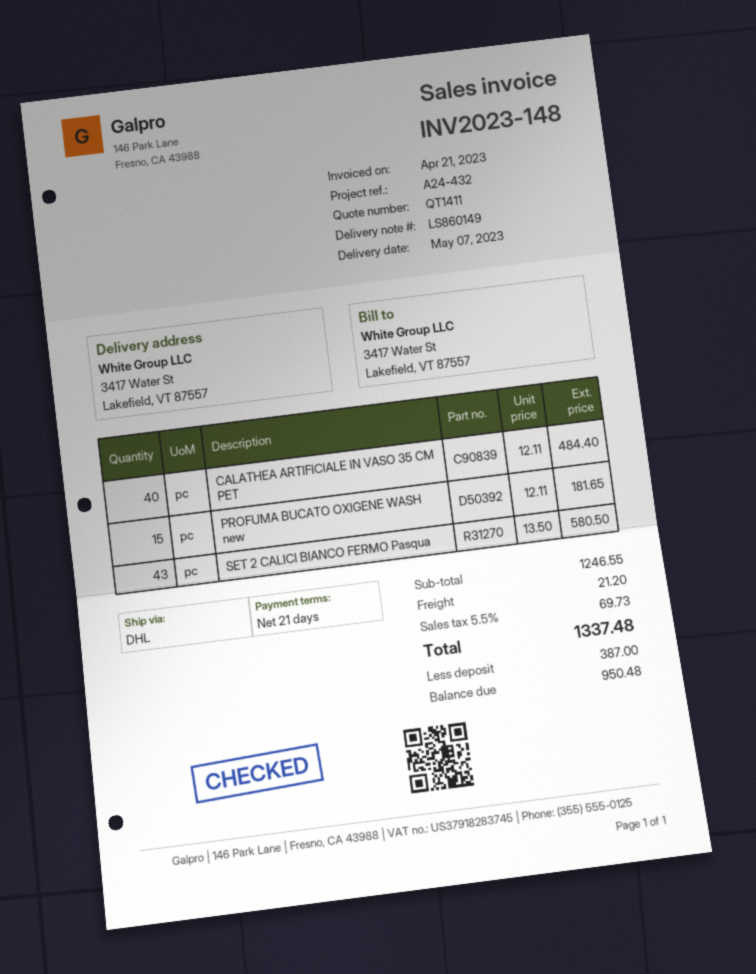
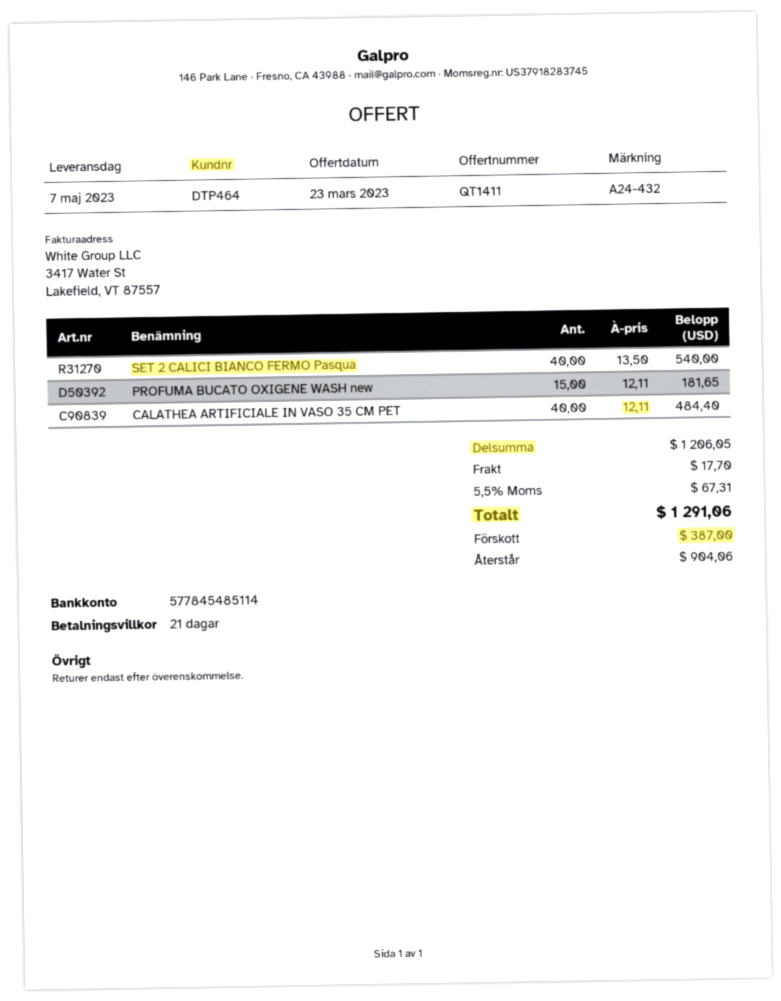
SET 2 CALICI BIANCO FERMO Pasqua: 43 x 13.50 = 580.50 -> 40 x 13.50 = 540.00
subtotal: 1246.55 -> 1206.05
shipping: 21.20 -> 17.70
tax: 5.5% = 69.73 -> 5.5% = 67.31
total: 1337.48 -> 1291.06
balance: 950.48 -> 904.06

